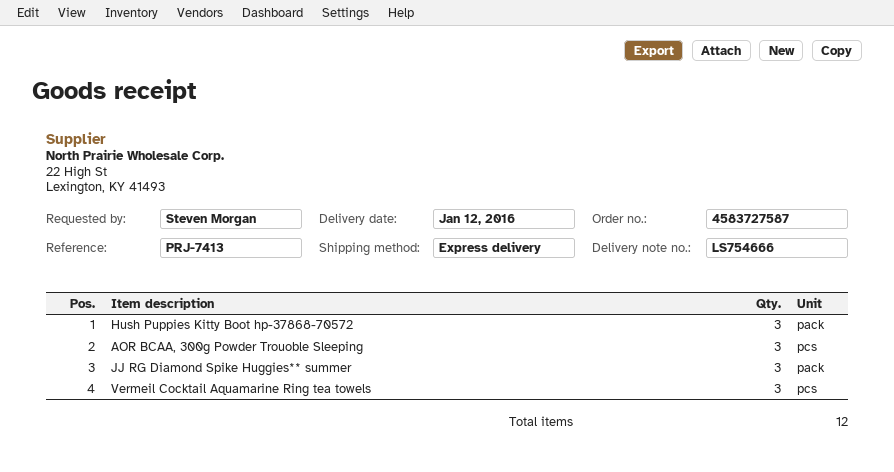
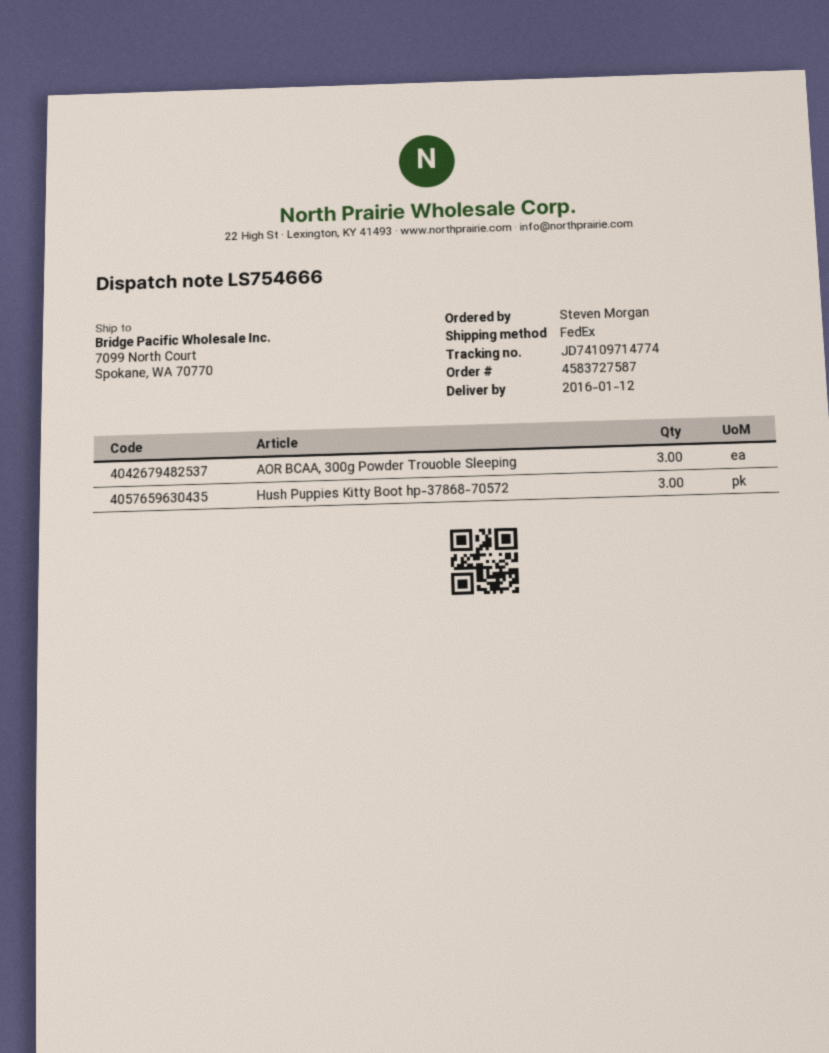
shipping method: express -> FedEx
JJ RG Diamond Spike Huggies** summer: 3 -> none
Vermeil Cocktail Aquamarine Ring tea towels: 3 -> none

